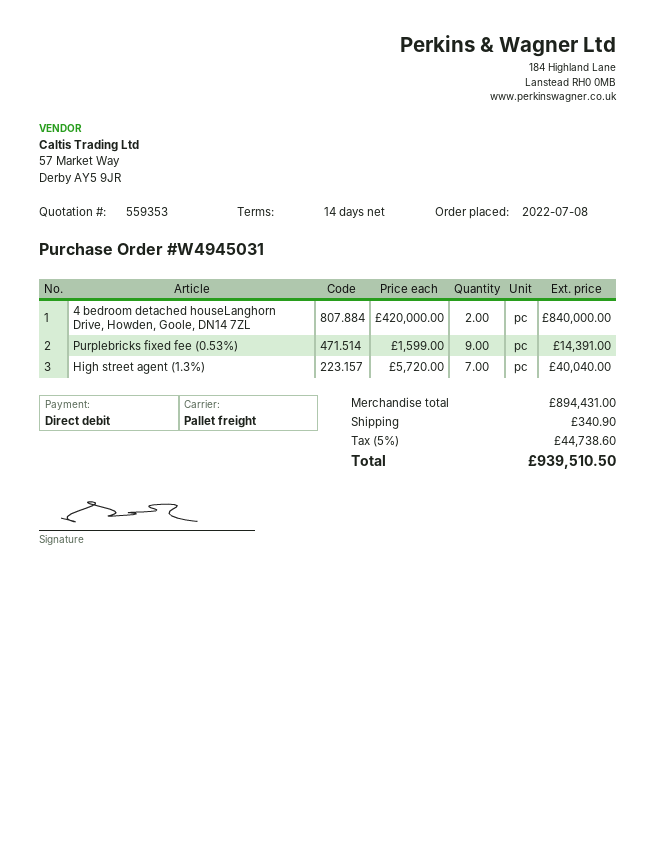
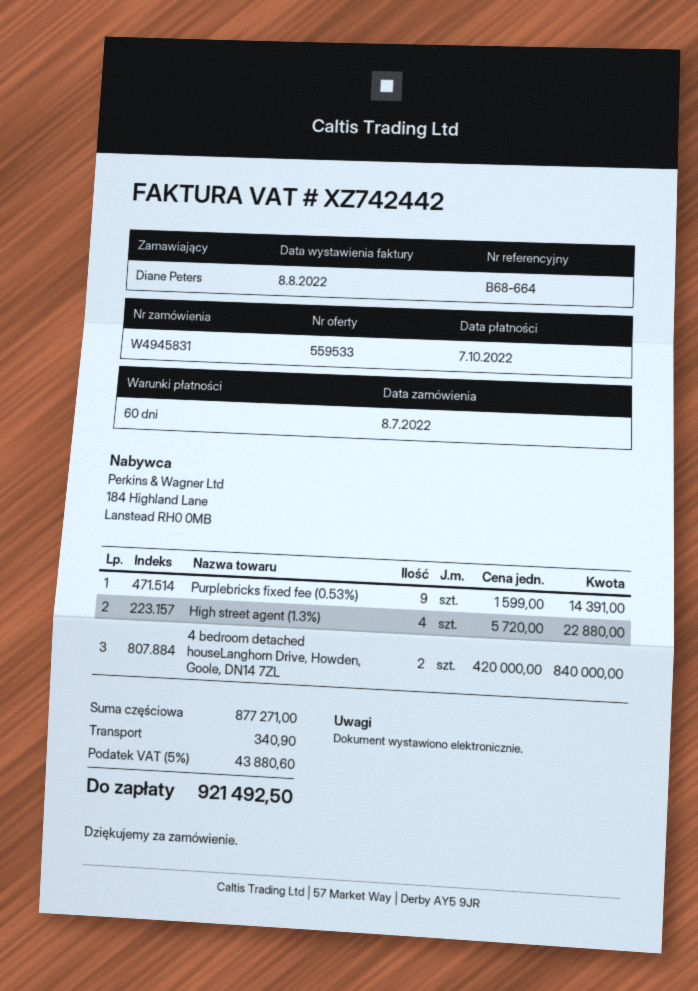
quote number: 559353 -> 559533
order number: W4945031 -> W4945831
payment terms: 14 days -> 60 days
High street agent (1.3%): 7 x 5720.00 = 40040.00 -> 4 x 5720.00 = 22880.00
subtotal: 894431.00 -> 877271.00
tax: 5% = 44738.60 -> 5% = 43880.60
total: 939510.50 -> 921492.50

